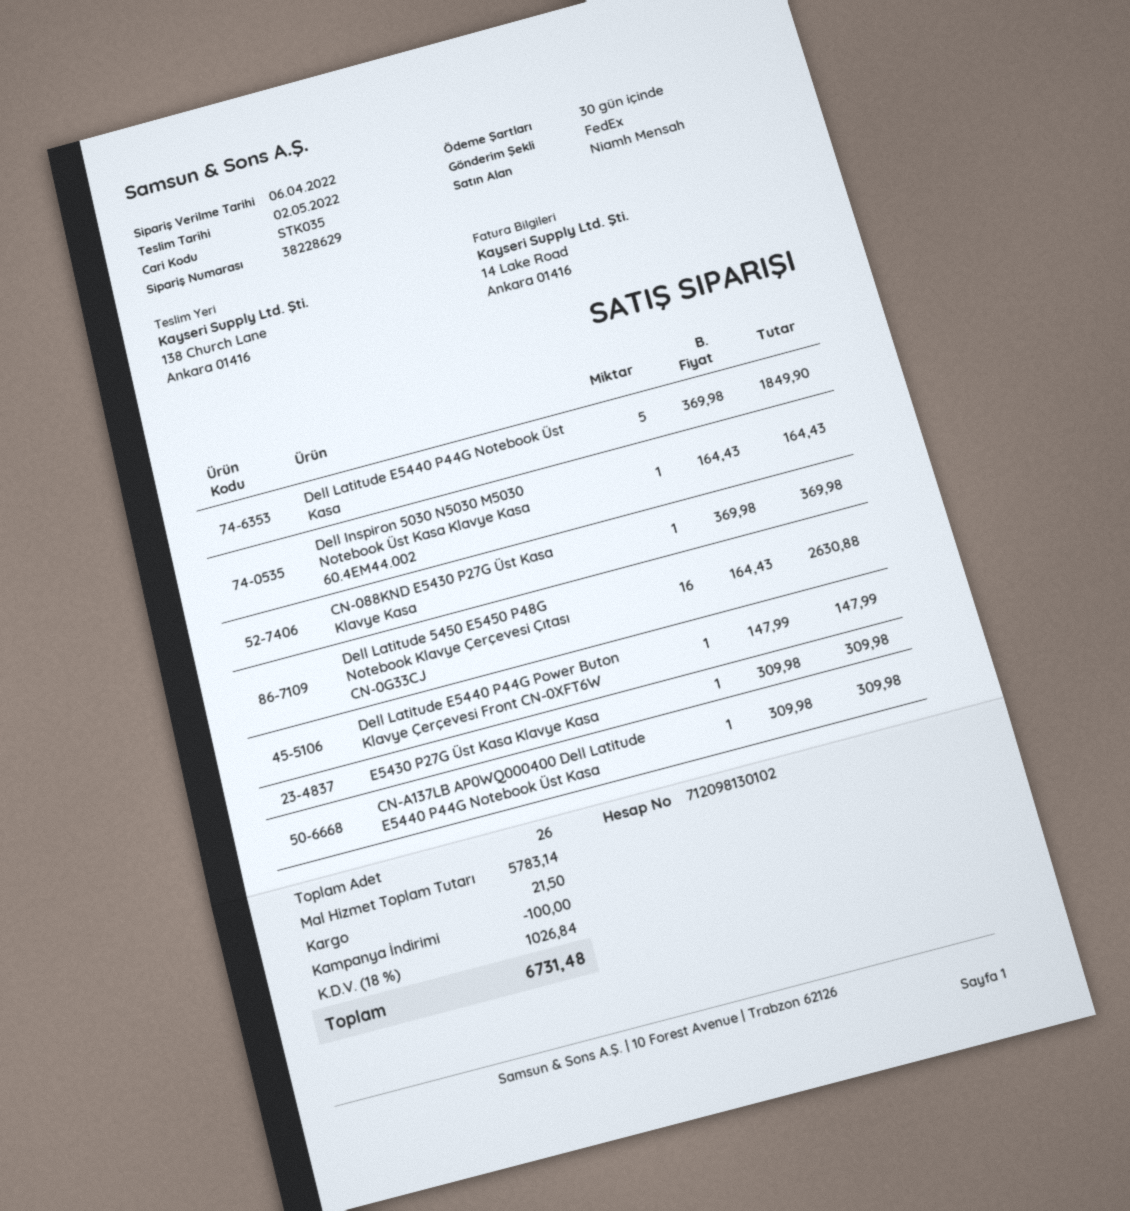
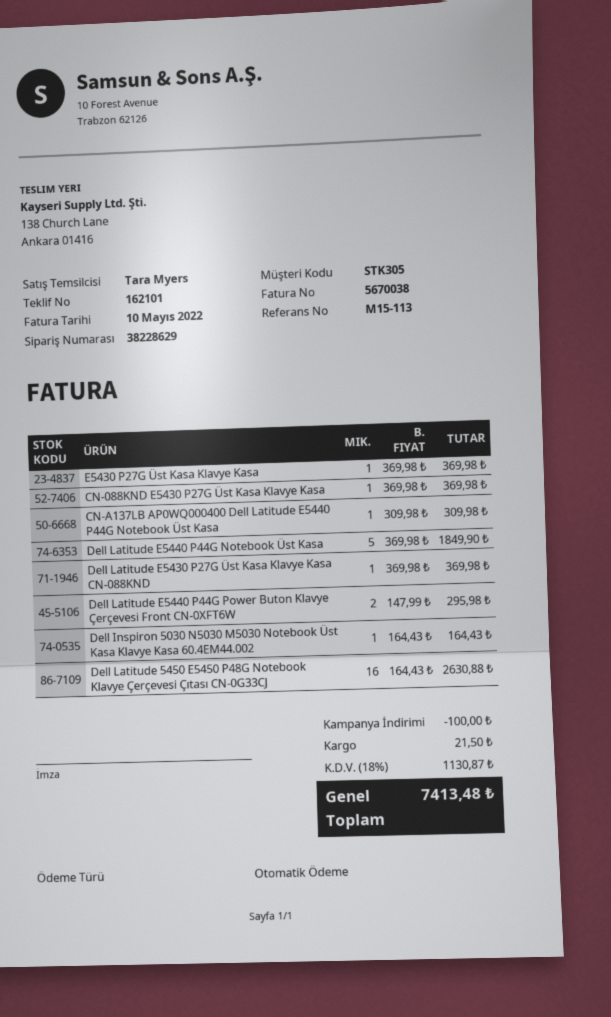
customer number: STK035 -> STK305
Dell Latitude E5440 P44G Power Buton Klavye Çerçevesi Front CN-0XFT6W: 1 x 147.99 = 147.99 -> 2 x 147.99 = 295.98
E5430 P27G Üst Kasa Klavye Kasa: 1 x 309.98 = 309.98 -> 1 x 369.98 = 369.98
Dell Latitude E5430 P27G Üst Kasa Klavye Kasa CN-088KND: none -> 1 x 369.98 = 369.98
tax: 18% = 1026.84 -> 18% = 1130.87
total: 6731.48 -> 7413.48

